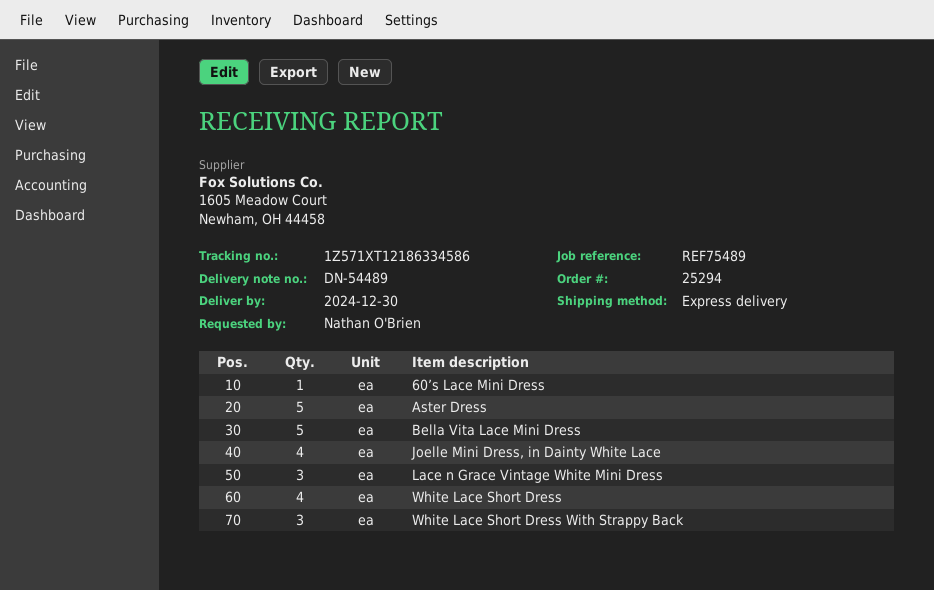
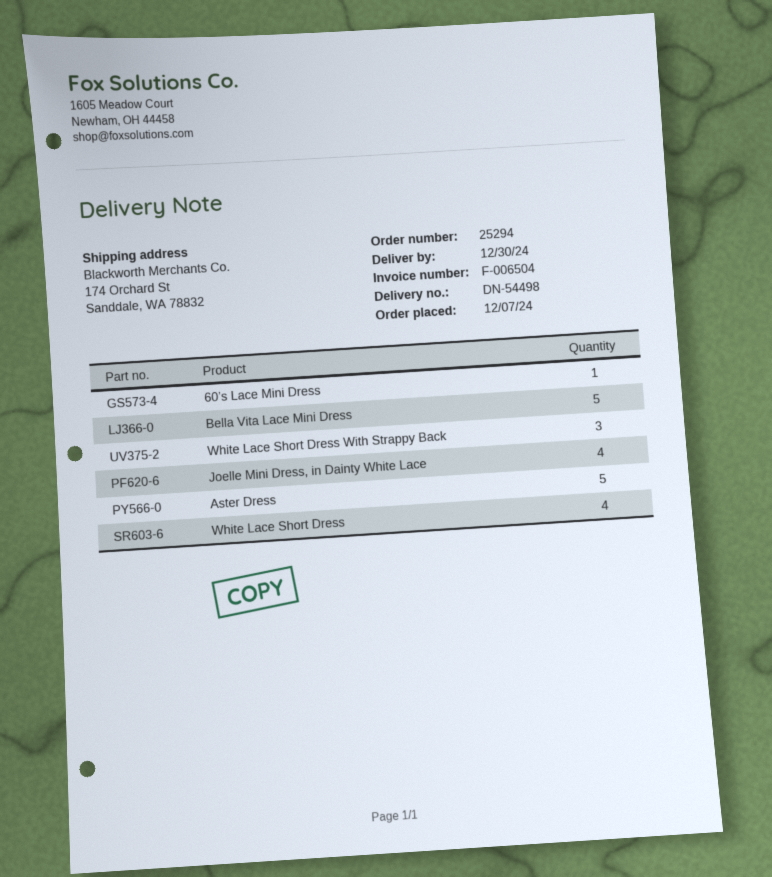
delivery note number: DN-54489 -> DN-54498
Lace n Grace Vintage White Mini Dress: 3 -> none

